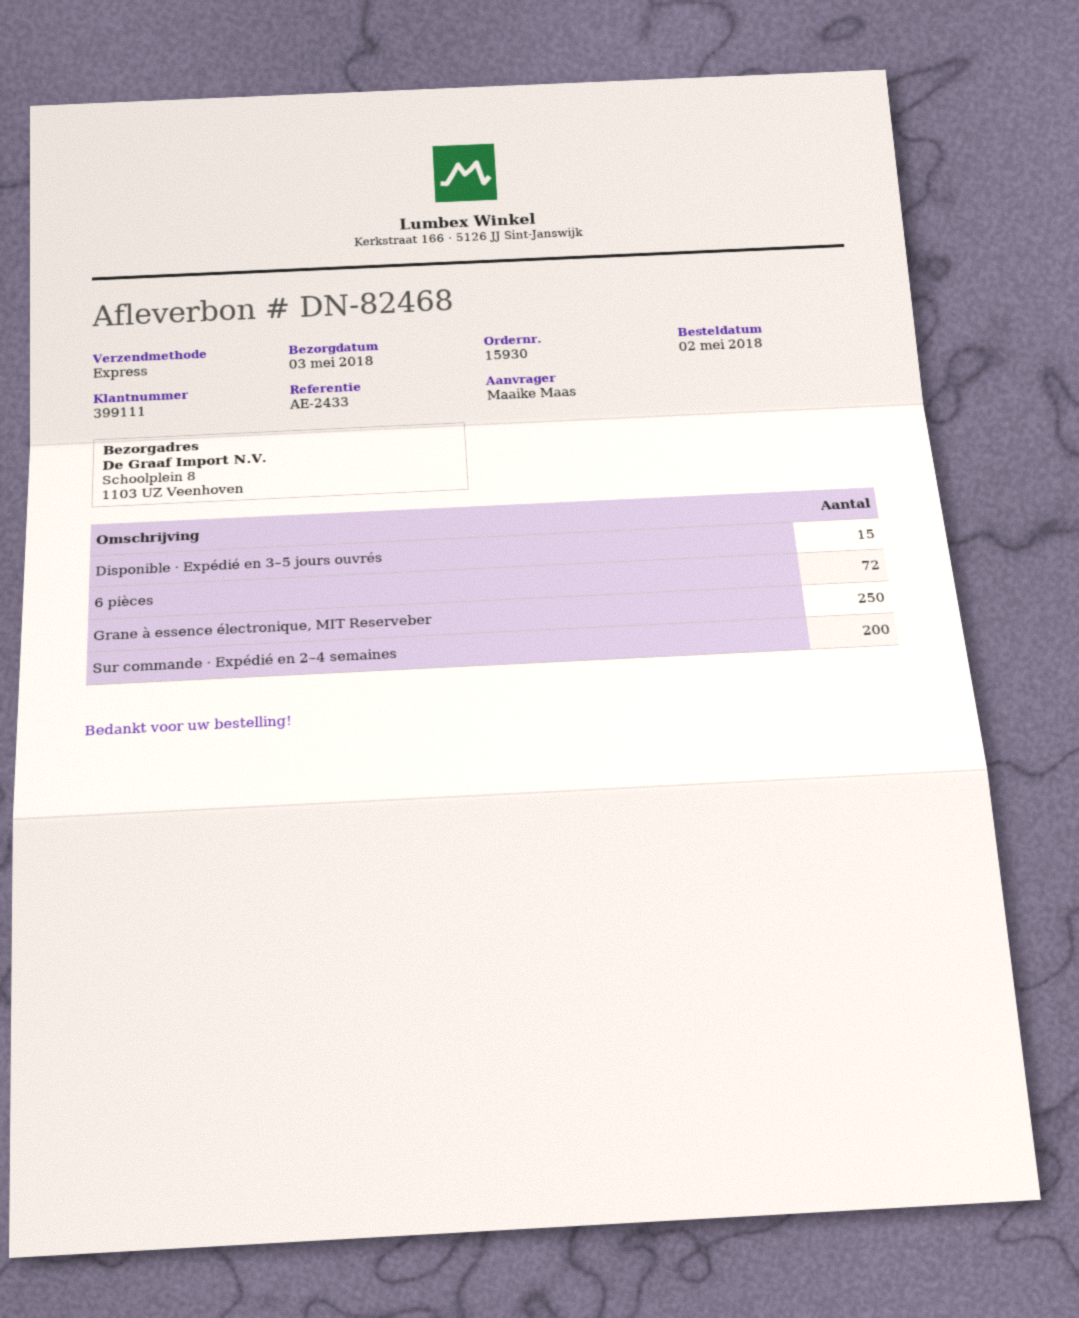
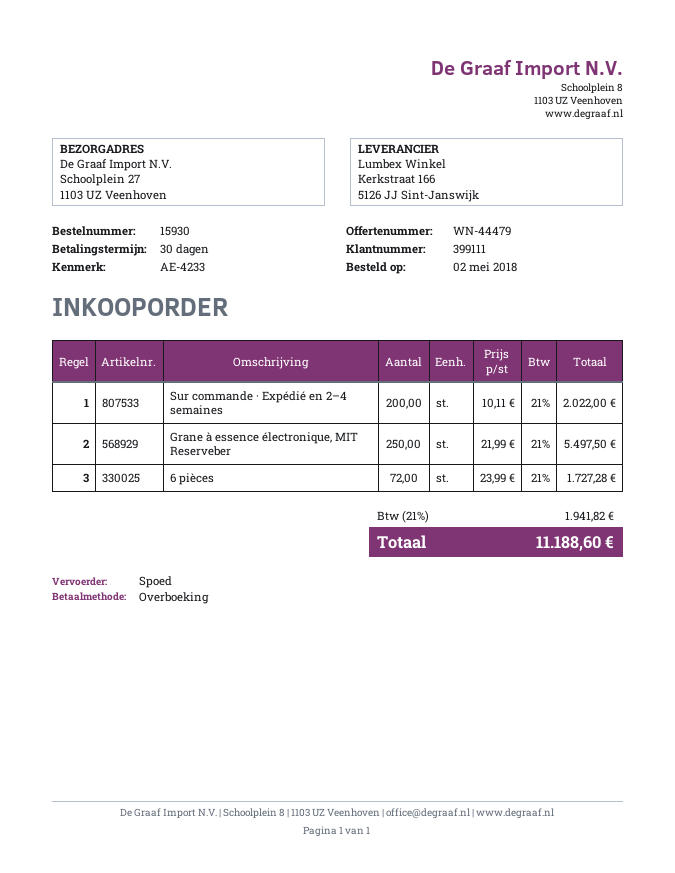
reference: AE-2433 -> AE-4233
ship to: Schoolplein 8, 1103 UZ Veenhoven -> Schoolplein 27, 1103 UZ Veenhoven
Disponible · Expédié en 3–5 jours ouvrés: 15 -> none

